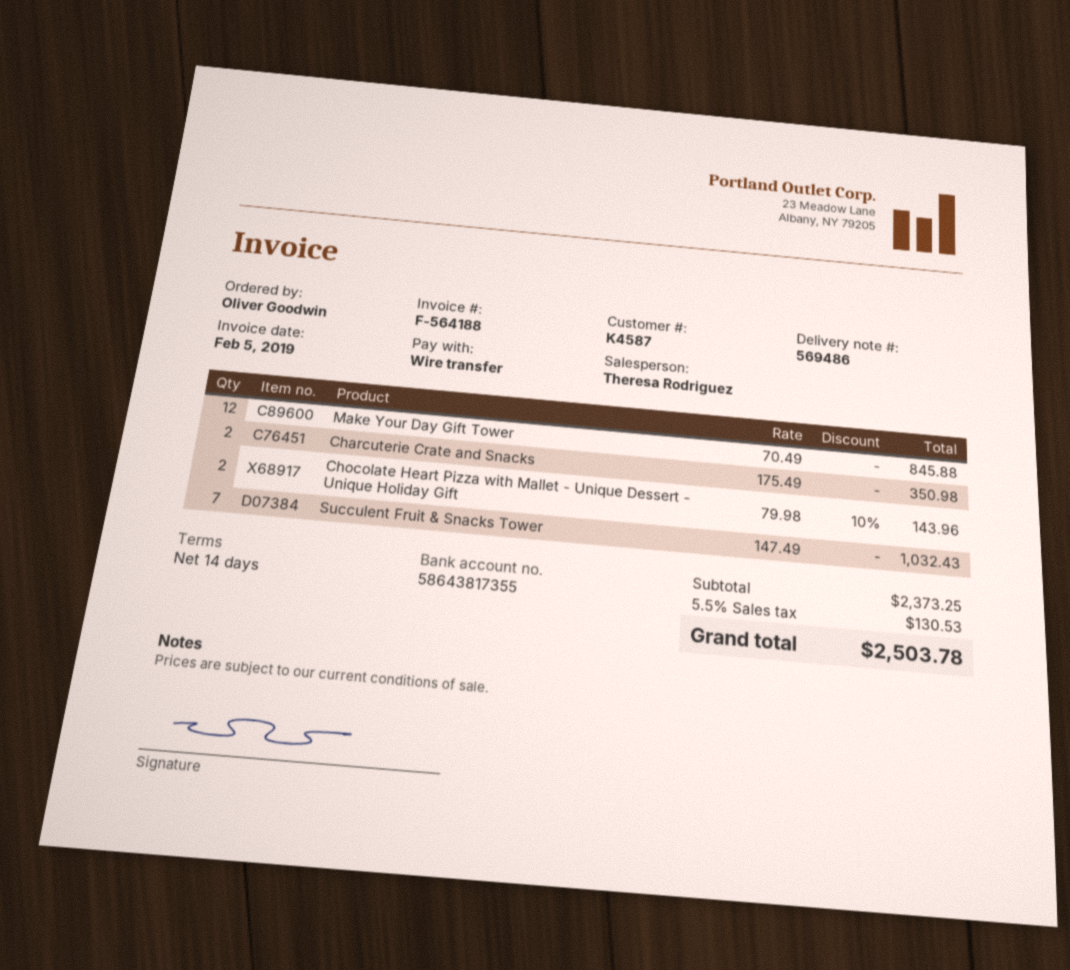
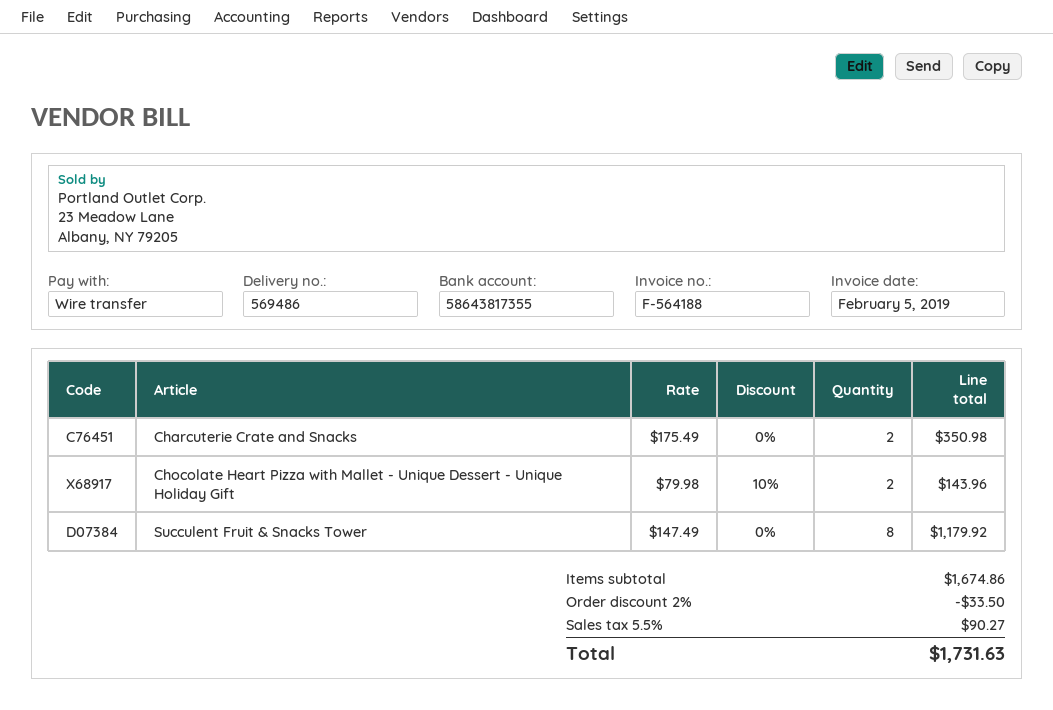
Make Your Day Gift Tower: 12 x 70.49 = 845.88 -> none
Succulent Fruit & Snacks Tower: 7 x 147.49 = 1032.43 -> 8 x 147.49 = 1179.92
subtotal: 2373.25 -> 1674.86
discount: none -> 2% = 33.50
tax: 5.5% = 130.53 -> 5.5% = 90.27
total: 2503.78 -> 1731.63

